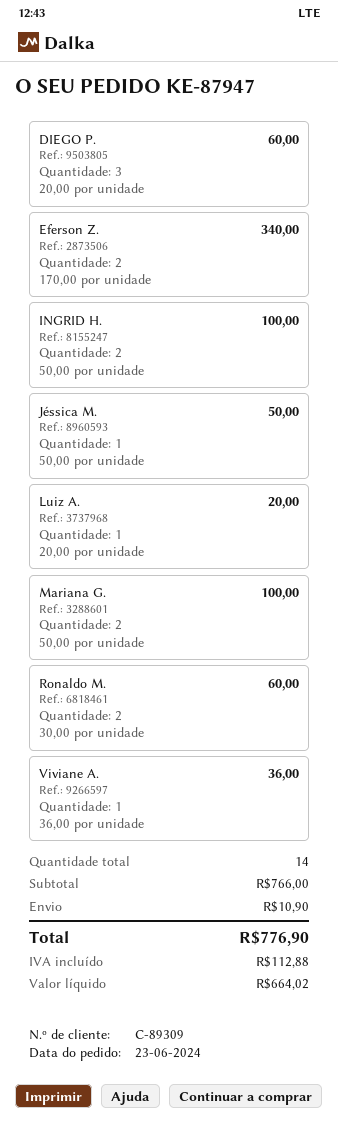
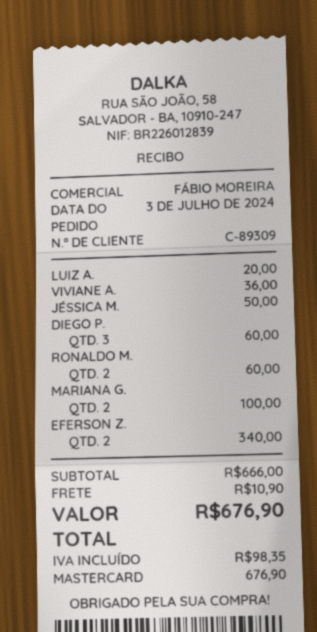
order date: 2024-06-23 -> 2024-07-03
INGRID H.: 2 for 100.00 -> none
subtotal: 766.00 -> 666.00
tax: 112.88 -> 98.35
total: 776.90 -> 676.90

